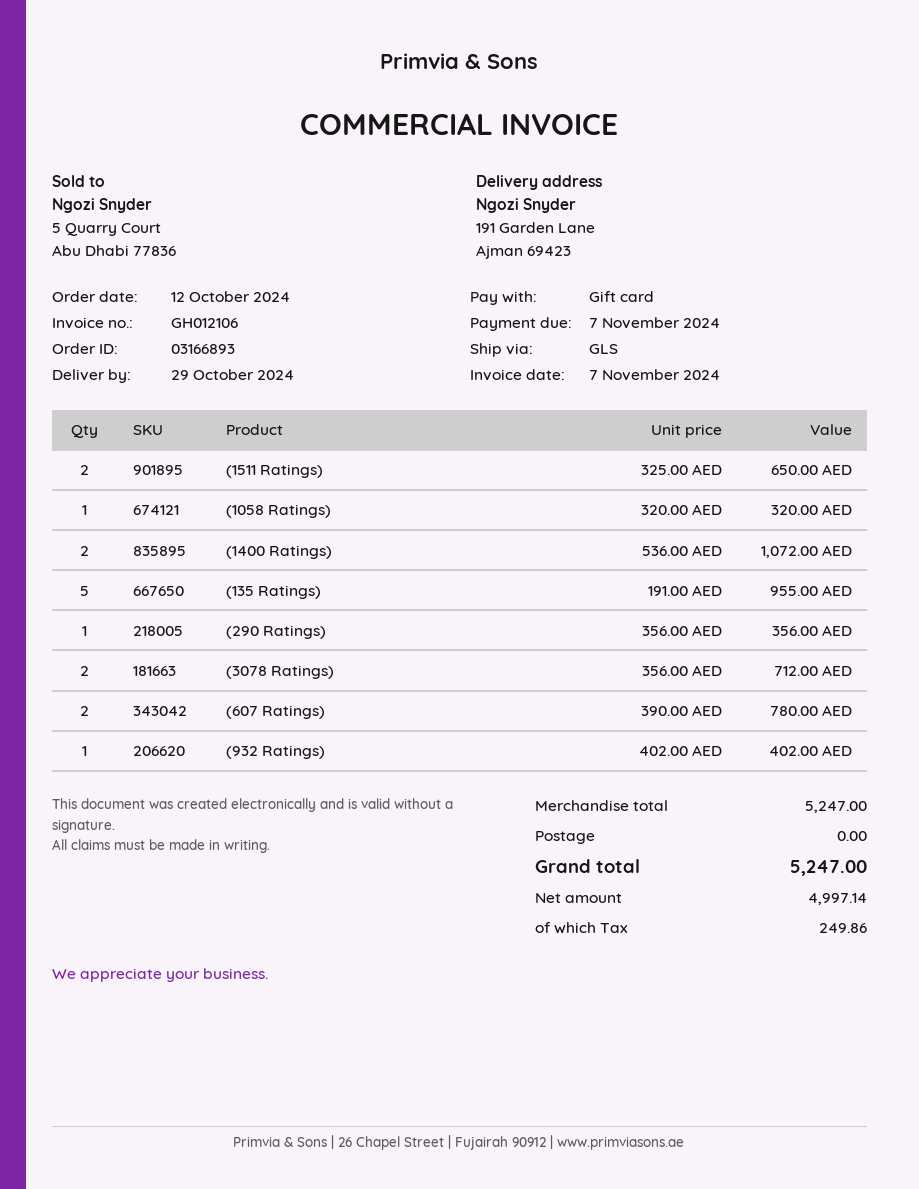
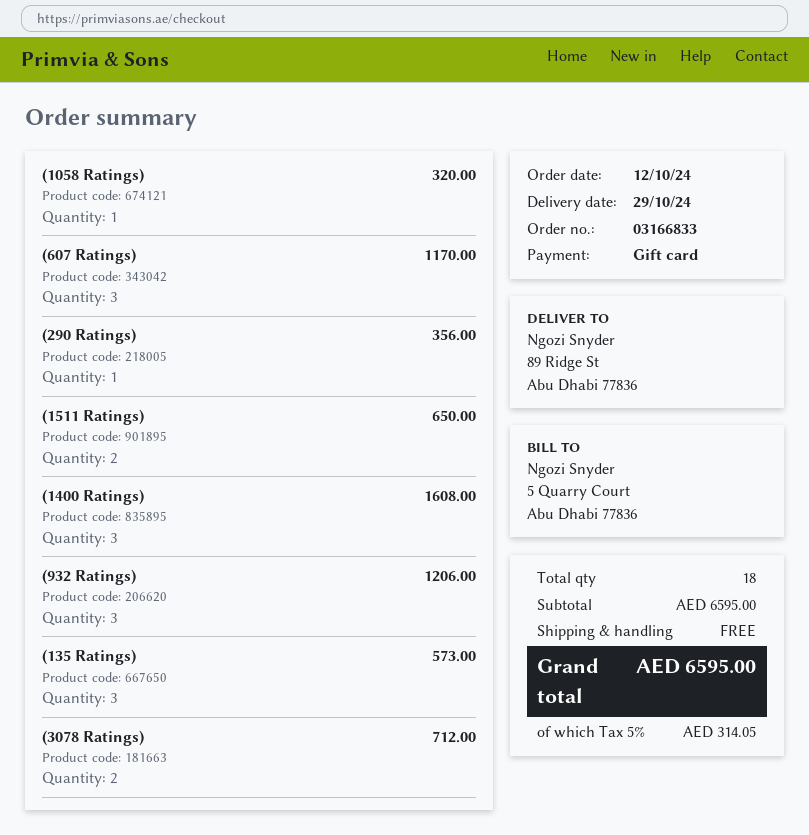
order number: 03166893 -> 03166833
ship to: 191 Garden Lane, Ajman 69423 -> 89 Ridge St, Abu Dhabi 77836
(1400 Ratings): 2 for 1072.00 -> 3 for 1608.00
(135 Ratings): 5 for 955.00 -> 3 for 573.00
(607 Ratings): 2 for 780.00 -> 3 for 1170.00
(932 Ratings): 1 for 402.00 -> 3 for 1206.00
subtotal: 5247.00 -> 6595.00
tax: 249.86 -> 314.05
total: 5247.00 -> 6595.00

